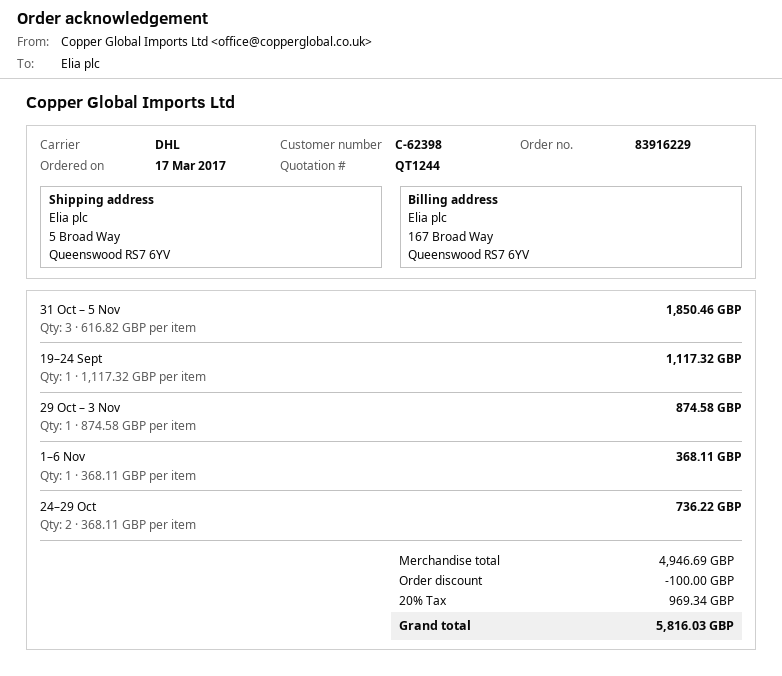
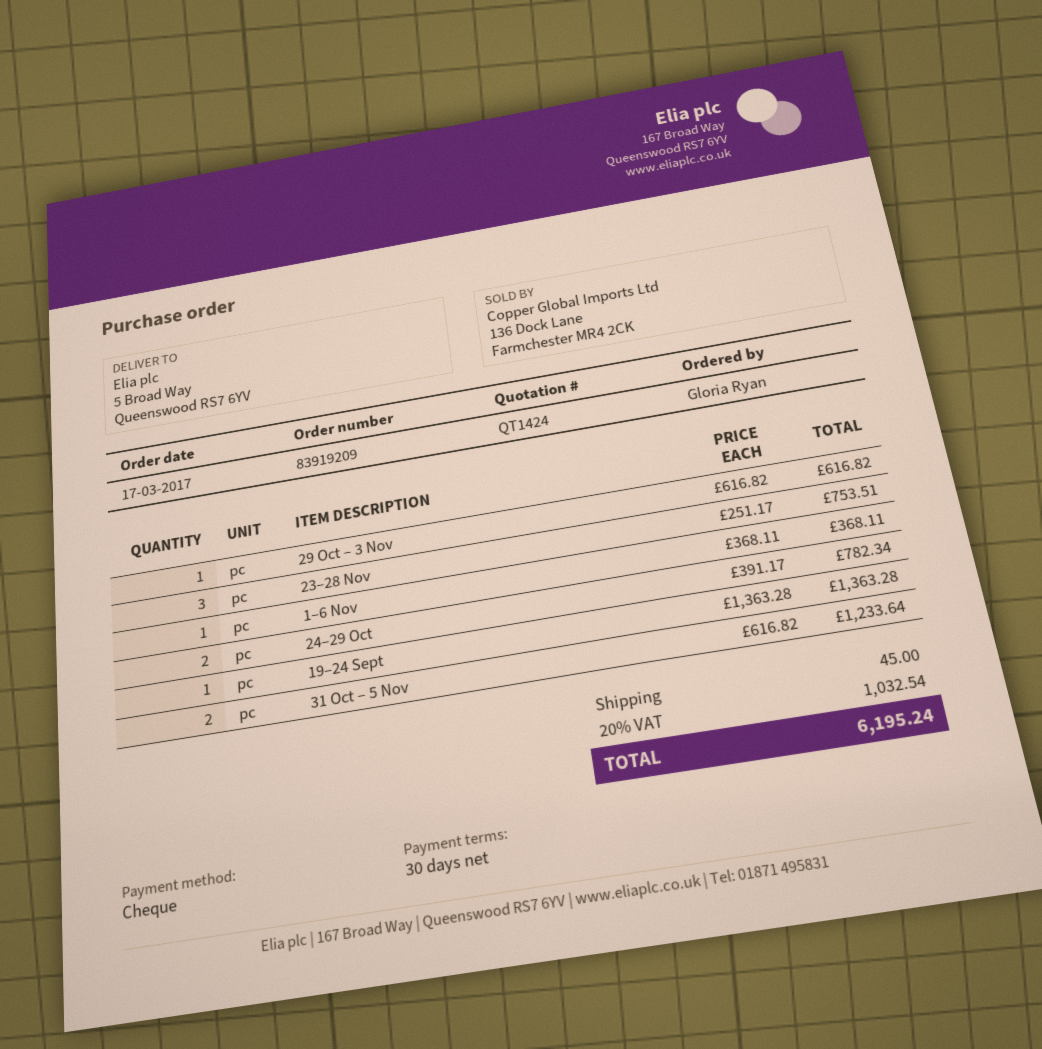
quote number: QT1244 -> QT1424
order number: 83916229 -> 83919209
31 Oct – 5 Nov: 3 x 616.82 = 1850.46 -> 2 x 616.82 = 1233.64
19–24 Sept: 1 x 1117.32 = 1117.32 -> 1 x 1363.28 = 1363.28
29 Oct – 3 Nov: 1 x 874.58 = 874.58 -> 1 x 616.82 = 616.82
24–29 Oct: 2 x 368.11 = 736.22 -> 2 x 391.17 = 782.34
23–28 Nov: none -> 3 x 251.17 = 753.51
discount: 100.00 -> none
shipping: none -> 45.00
tax: 20% = 969.34 -> 20% = 1032.54
total: 5816.03 -> 6195.24

